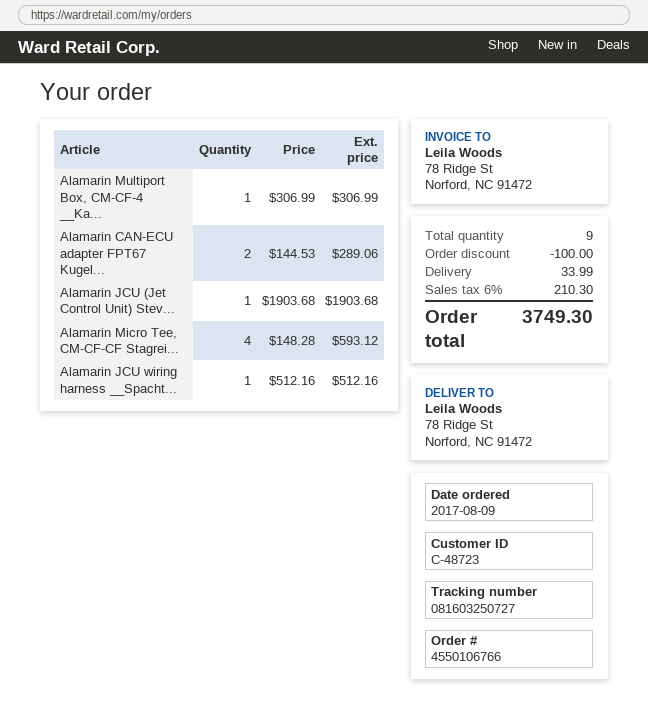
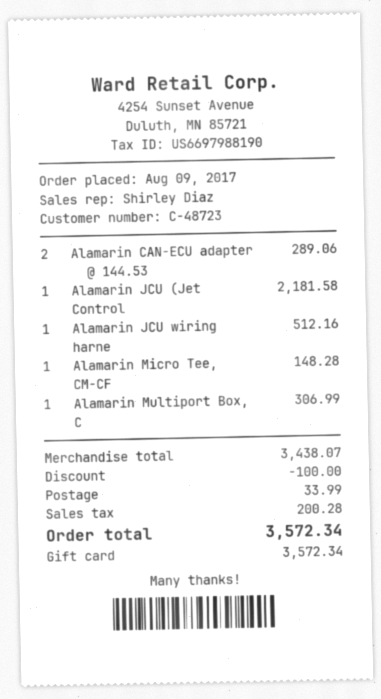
Alamarin JCU (Jet Control Unit) Stev...: 1 x 1903.68 = 1903.68 -> 1 x 2181.58 = 2181.58
Alamarin Micro Tee, CM-CF-CF Stagrei...: 4 x 148.28 = 593.12 -> 1 x 148.28 = 148.28
tax: 210.30 -> 200.28
total: 3749.30 -> 3572.34

